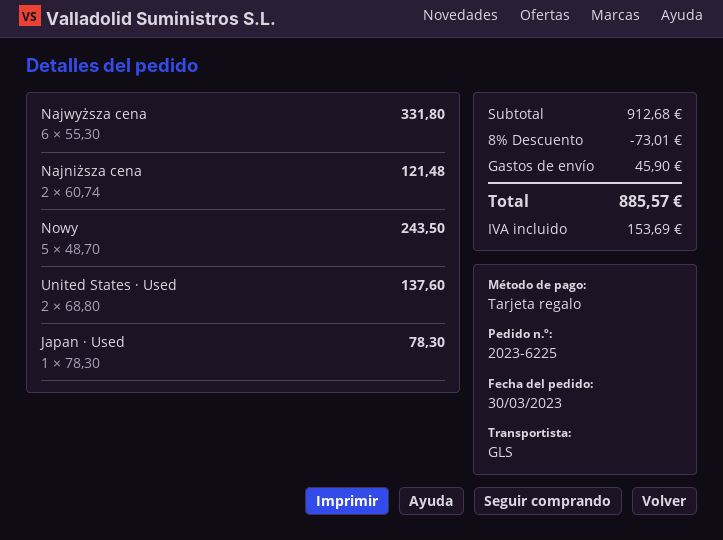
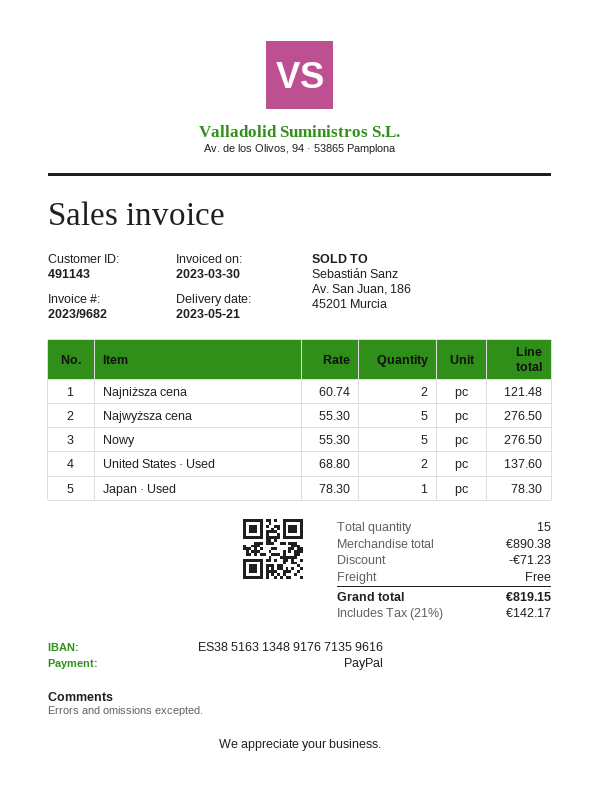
payment method: gift card -> PayPal
Najwyższa cena: 6 x 55.30 = 331.80 -> 5 x 55.30 = 276.50
Nowy: 5 x 48.70 = 243.50 -> 5 x 55.30 = 276.50
subtotal: 912.68 -> 890.38
discount: 73.01 -> 71.23
shipping: 45.90 -> 0.00
tax: 153.69 -> 142.17
total: 885.57 -> 819.15

